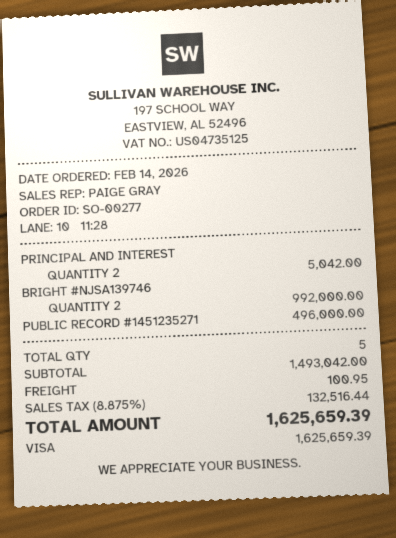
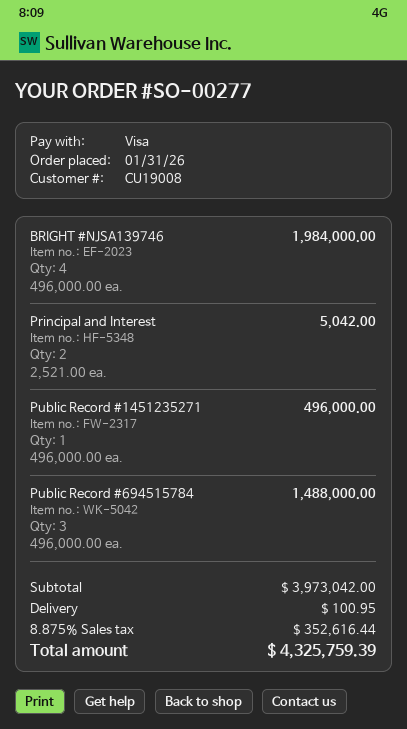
order date: 2026-02-14 -> 2026-01-31
BRIGHT #NJSA139746: 2 for 992000.00 -> 4 for 1984000.00
Public Record #694515784: none -> 3 for 1488000.00
subtotal: 1493042.00 -> 3973042.00
tax: 8.875% = 132516.44 -> 8.875% = 352616.44
total: 1625659.39 -> 4325759.39

